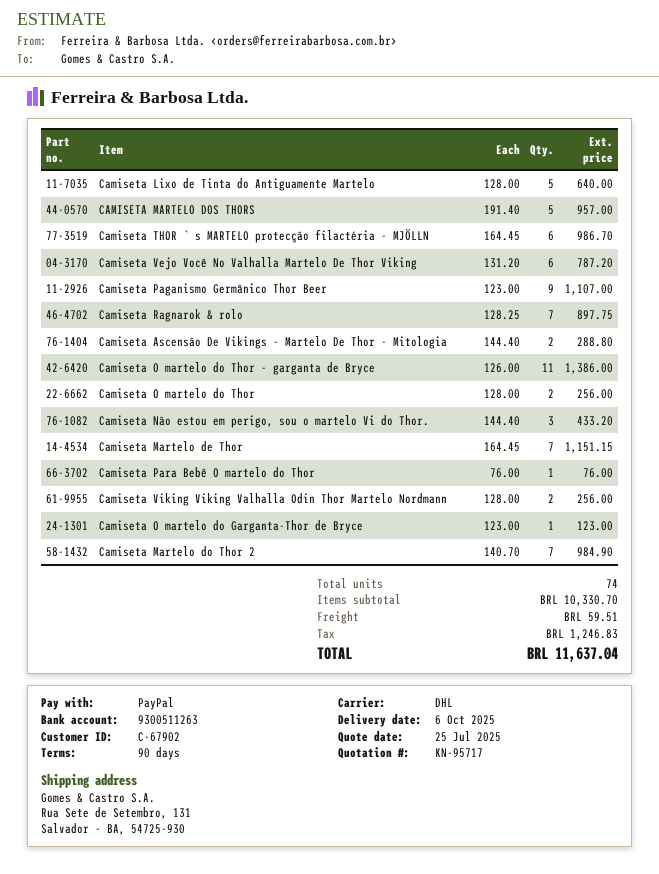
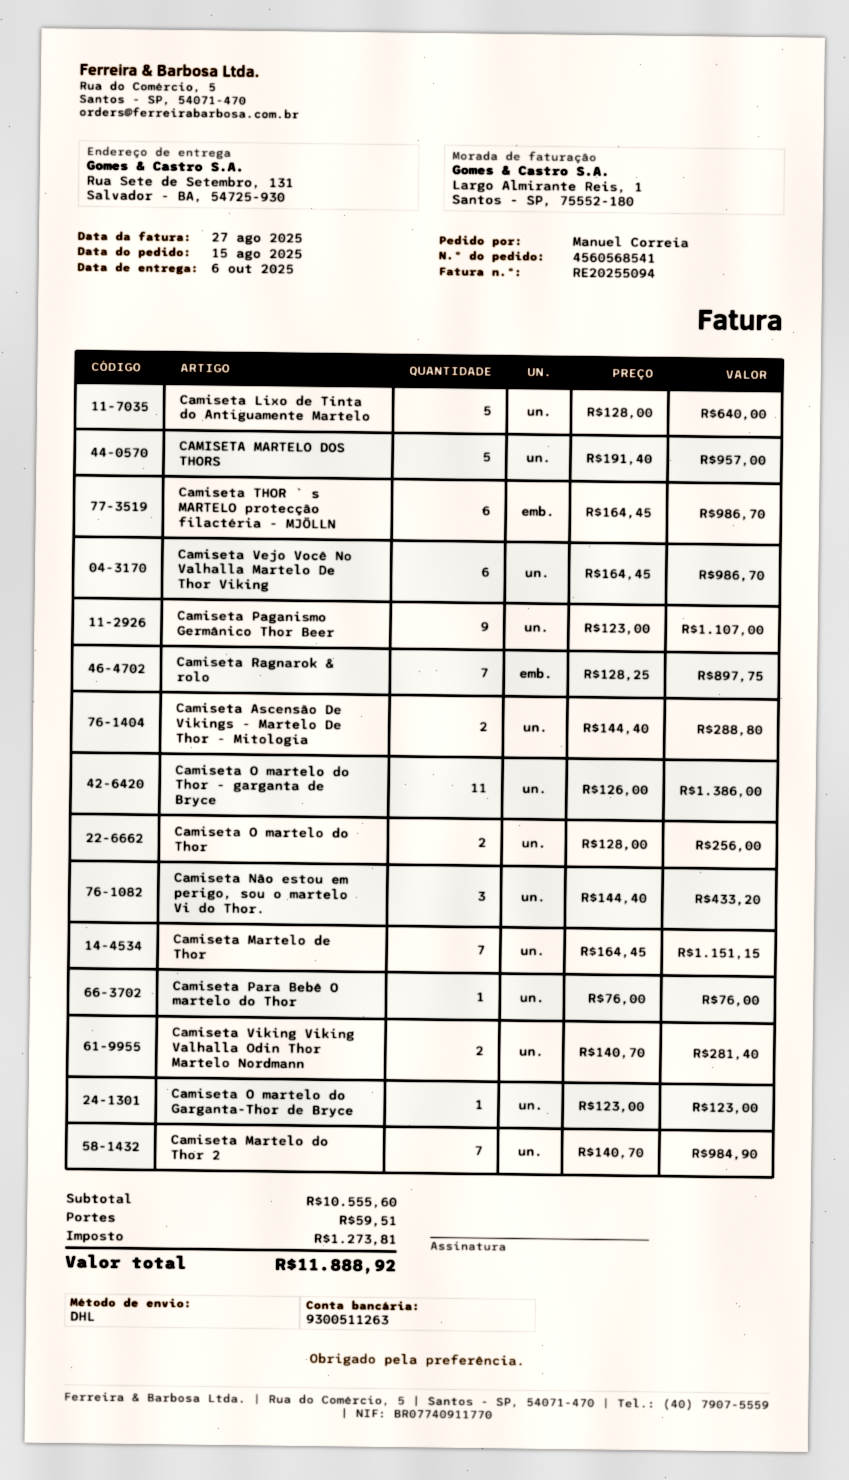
Camiseta Vejo Você No Valhalla Martelo De Thor Viking: 6 x 131.20 = 787.20 -> 6 x 164.45 = 986.70
Camiseta Viking Viking Valhalla Odin Thor Martelo Nordmann: 2 x 128.00 = 256.00 -> 2 x 140.70 = 281.40
subtotal: 10330.70 -> 10555.60
tax: 1246.83 -> 1273.81
total: 11637.04 -> 11888.92

